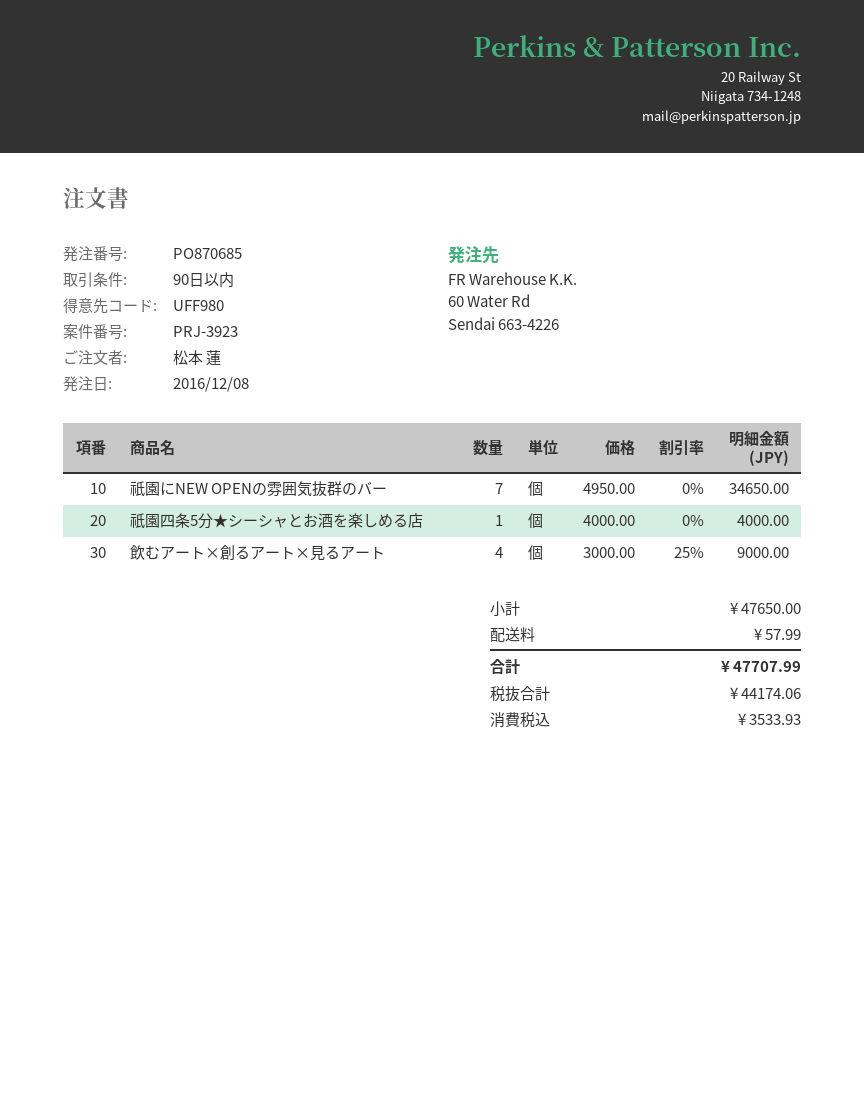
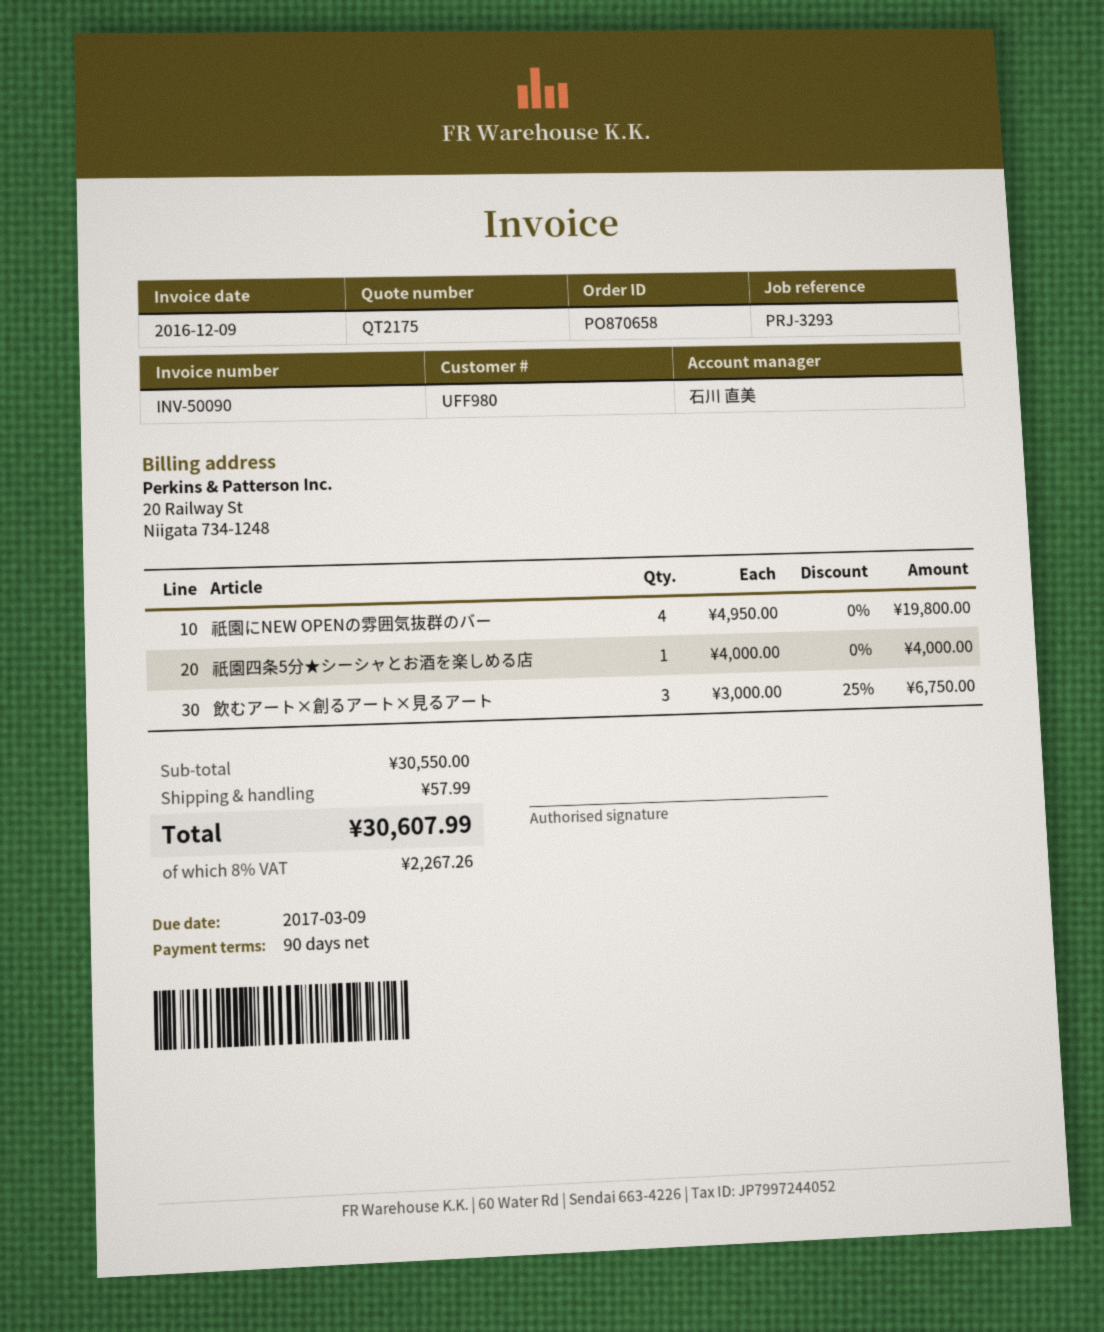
order number: PO870685 -> PO870658
reference: PRJ-3923 -> PRJ-3293
祇園にNEW OPENの雰囲気抜群のバー: 7 x 4950.00 = 34650.00 -> 4 x 4950.00 = 19800.00
飲むアート×創るアート×見るアート: 4 x 3000.00 - 25% = 9000.00 -> 3 x 3000.00 - 25% = 6750.00
subtotal: 47650.00 -> 30550.00
tax: 3533.93 -> 2267.26
total: 47707.99 -> 30607.99

